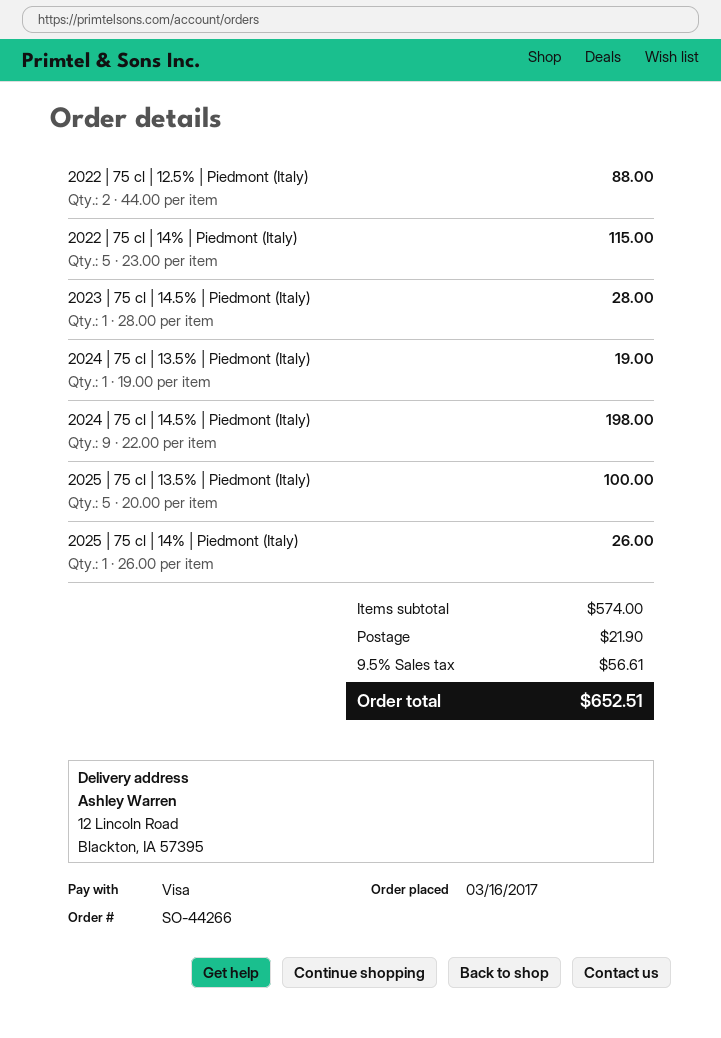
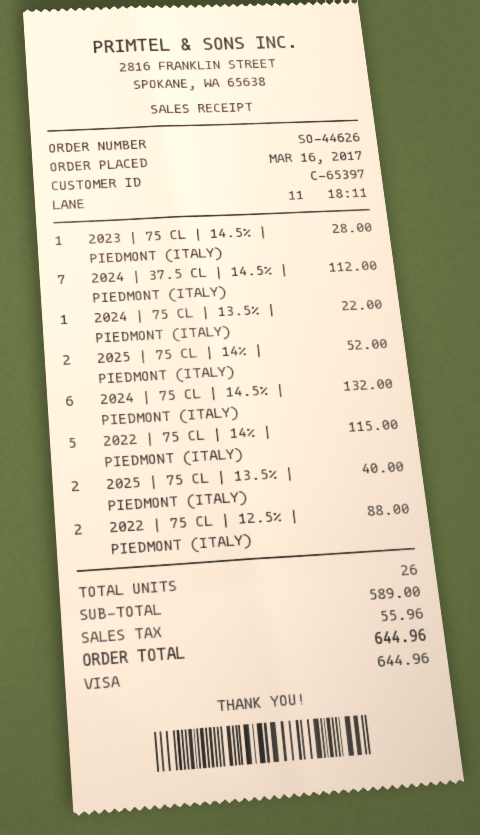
order number: SO-44266 -> SO-44626
2024 | 75 cl | 13.5% | Piedmont (Italy): 1 for 19.00 -> 1 for 22.00
2024 | 75 cl | 14.5% | Piedmont (Italy): 9 for 198.00 -> 6 for 132.00
2025 | 75 cl | 13.5% | Piedmont (Italy): 5 for 100.00 -> 2 for 40.00
2025 | 75 cl | 14% | Piedmont (Italy): 1 for 26.00 -> 2 for 52.00
2024 | 37.5 CL | 14.5% | PIEDMONT (ITALY): none -> 7 for 112.00
subtotal: 574.00 -> 589.00
shipping: 21.90 -> none
tax: 56.61 -> 55.96
total: 652.51 -> 644.96

